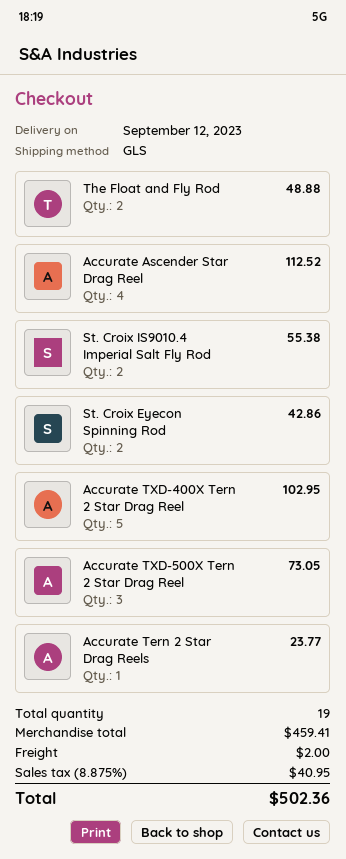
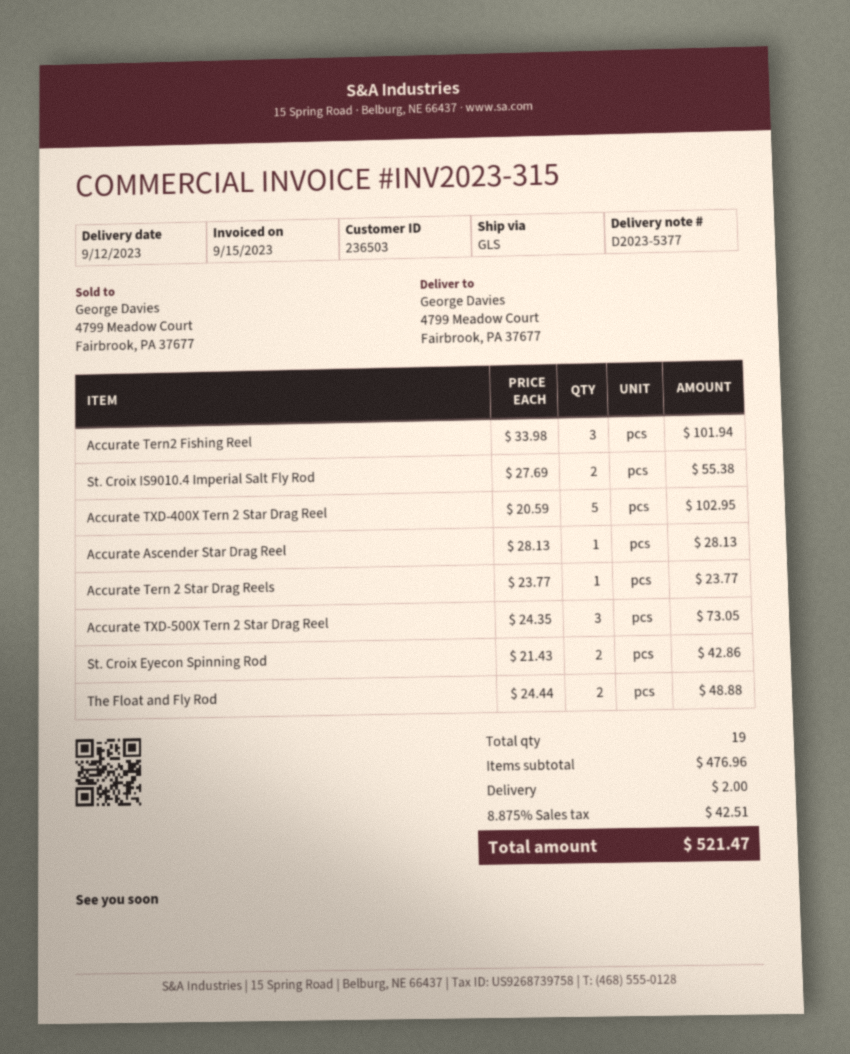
Accurate Ascender Star Drag Reel: 4 for 112.52 -> 1 for 28.13
Accurate Tern2 Fishing Reel: none -> 3 for 101.94
subtotal: 459.41 -> 476.96
tax: 8.875% = 40.95 -> 8.875% = 42.51
total: 502.36 -> 521.47

